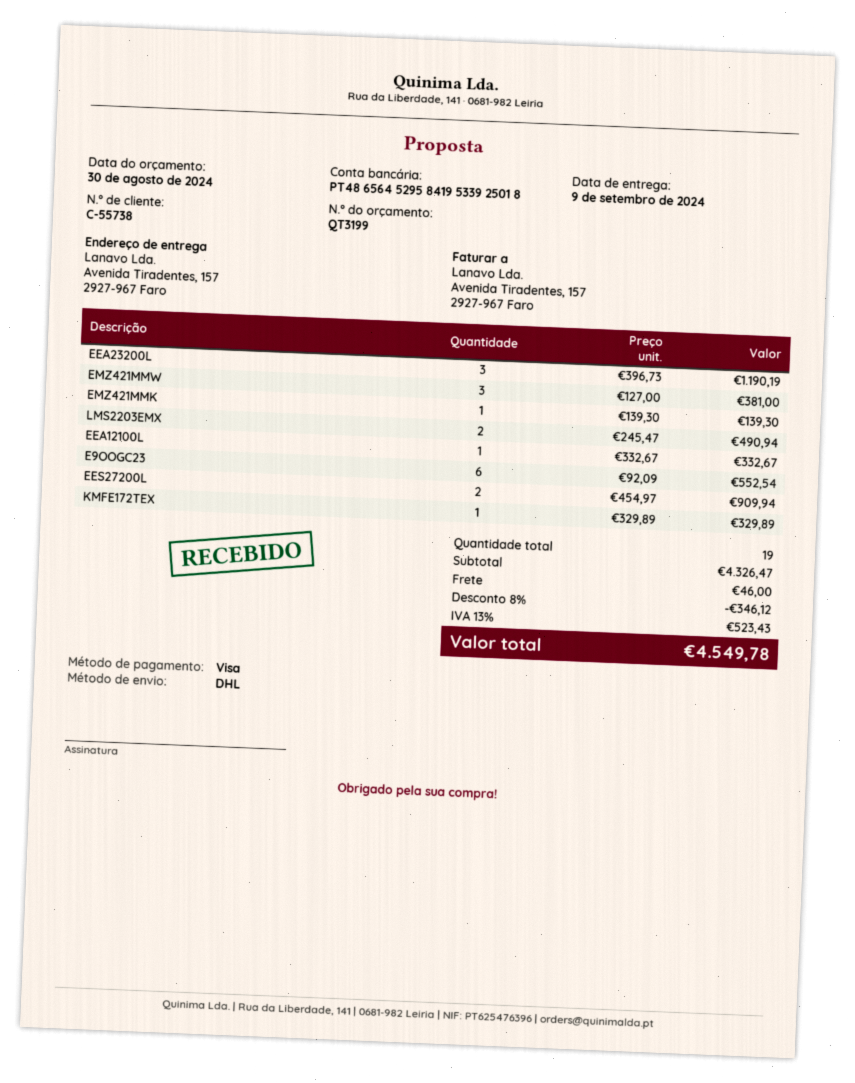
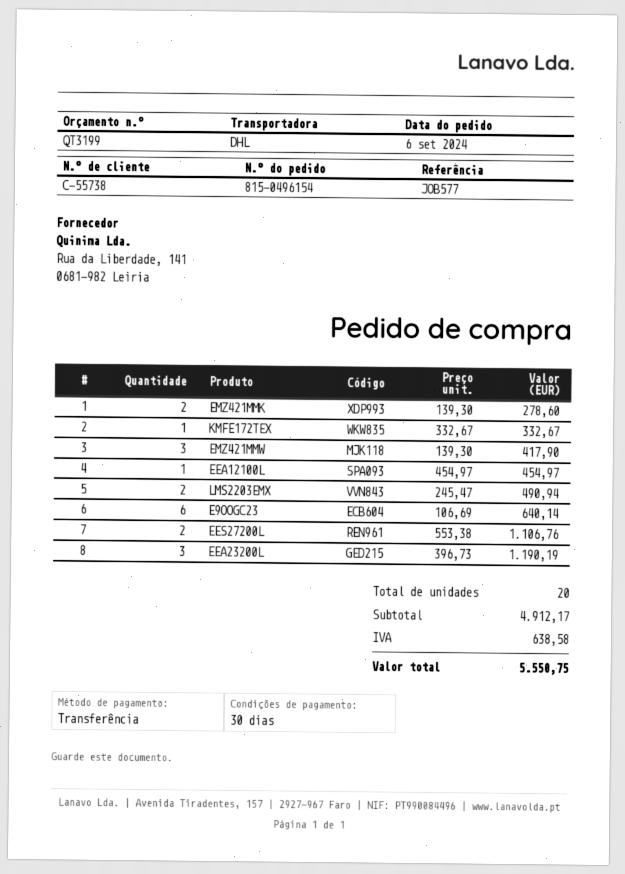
payment method: Visa -> bank transfer
EMZ421MMW: 3 x 127.00 = 381.00 -> 3 x 139.30 = 417.90
EMZ421MMK: 1 x 139.30 = 139.30 -> 2 x 139.30 = 278.60
EEA12100L: 1 x 332.67 = 332.67 -> 1 x 454.97 = 454.97
E9OOGC23: 6 x 92.09 = 552.54 -> 6 x 106.69 = 640.14
EES27200L: 2 x 454.97 = 909.94 -> 2 x 553.38 = 1106.76
KMFE172TEX: 1 x 329.89 = 329.89 -> 1 x 332.67 = 332.67
total quantity: 19 -> 20
subtotal: 4326.47 -> 4912.17
discount: 8% = 346.12 -> none
shipping: 46.00 -> none
tax: 523.43 -> 638.58
total: 4549.78 -> 5550.75

